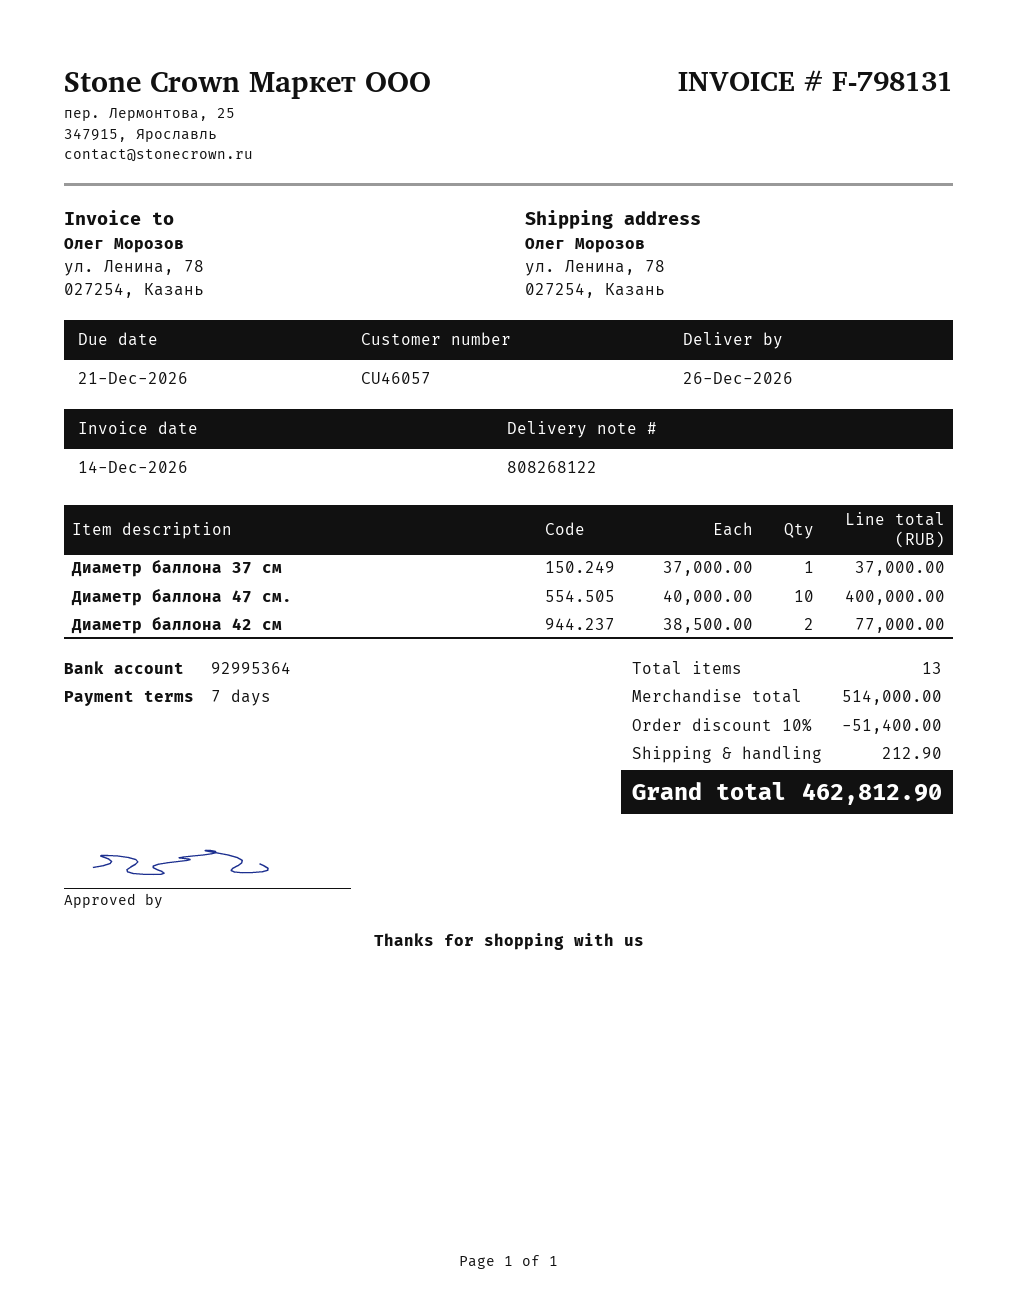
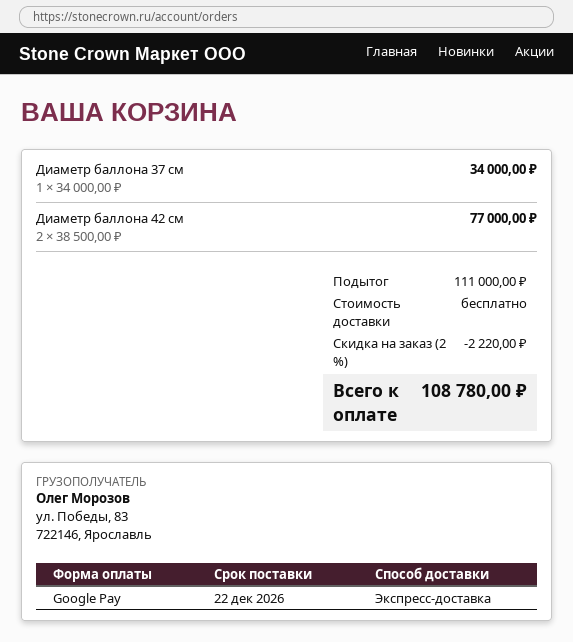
delivery date: 2026-12-26 -> 2026-12-22
ship to: ул. Ленина, 78, 027254, Казань -> ул. Победы, 83, 722146, Ярославль
Диаметр баллона 37 см: 1 x 37000.00 = 37000.00 -> 1 x 34000.00 = 34000.00
Диаметр баллона 47 см.: 10 x 40000.00 = 400000.00 -> none
subtotal: 514000.00 -> 111000.00
discount: 10% = 51400.00 -> 2% = 2220.00
shipping: 212.90 -> 0.00
total: 462812.90 -> 108780.00

